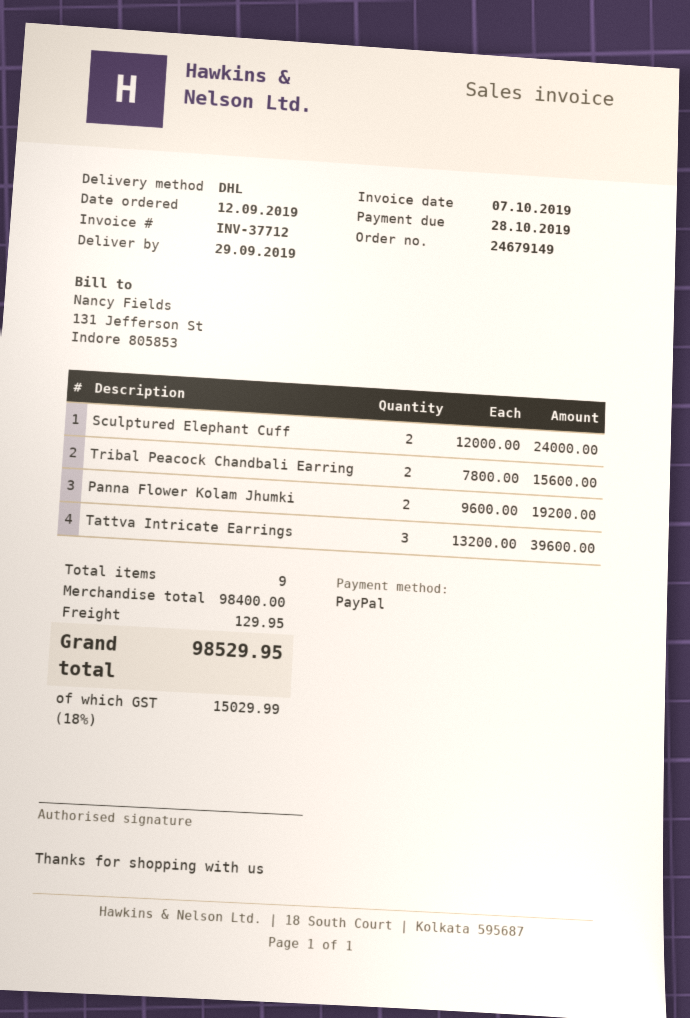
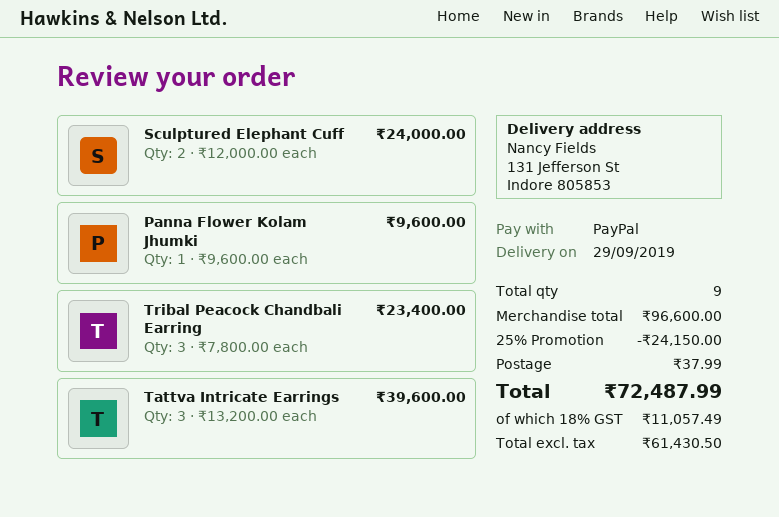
Tribal Peacock Chandbali Earring: 2 x 7800.00 = 15600.00 -> 3 x 7800.00 = 23400.00
Panna Flower Kolam Jhumki: 2 x 9600.00 = 19200.00 -> 1 x 9600.00 = 9600.00
subtotal: 98400.00 -> 96600.00
discount: none -> 25% = 24150.00
shipping: 129.95 -> 37.99
tax: 18% = 15029.99 -> 18% = 11057.49
total: 98529.95 -> 72487.99

